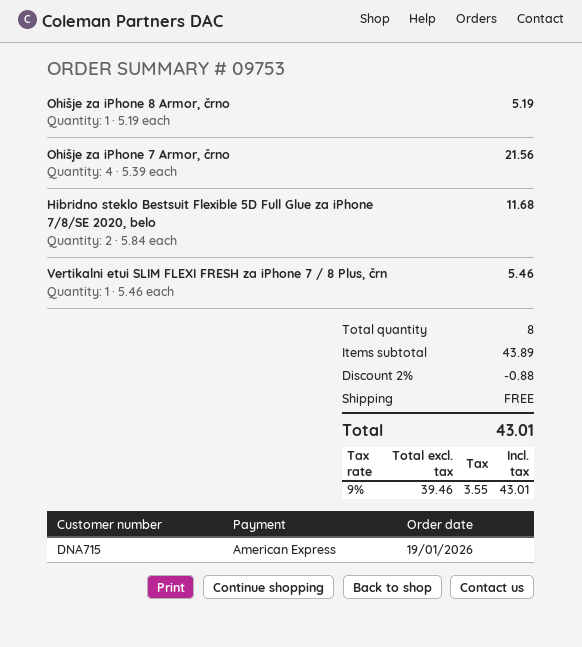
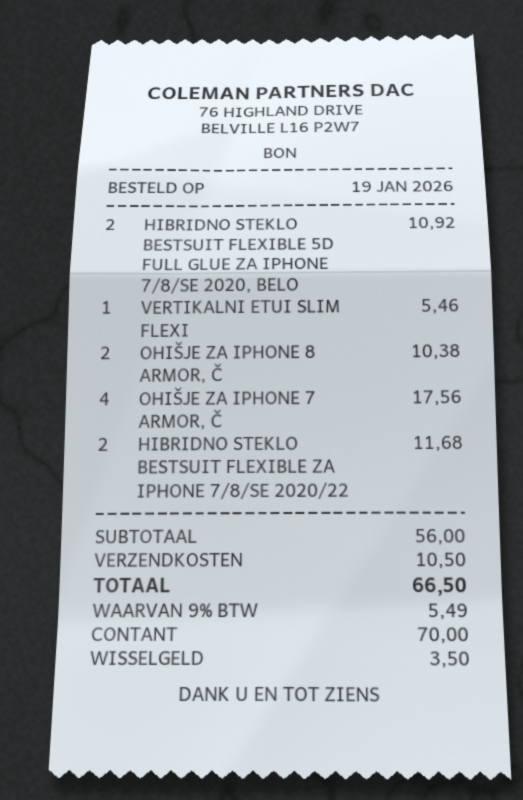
payment method: American Express -> cash
Ohišje za iPhone 8 Armor, črno: 1 for 5.19 -> 2 for 10.38
Ohišje za iPhone 7 Armor, črno: 4 for 21.56 -> 4 for 17.56
Hibridno steklo Bestsuit Flexible 5D Full Glue za iPhone 7/8/SE 2020, belo: 2 for 11.68 -> 2 for 10.92
HIBRIDNO STEKLO BESTSUIT FLEXIBLE ZA IPHONE 7/8/SE 2020/22: none -> 2 for 11.68
subtotal: 43.89 -> 56.00
discount: 2% = 0.88 -> none
shipping: 0.00 -> 10.50
tax: 9% = 3.55 -> 9% = 5.49
total: 43.01 -> 66.50

